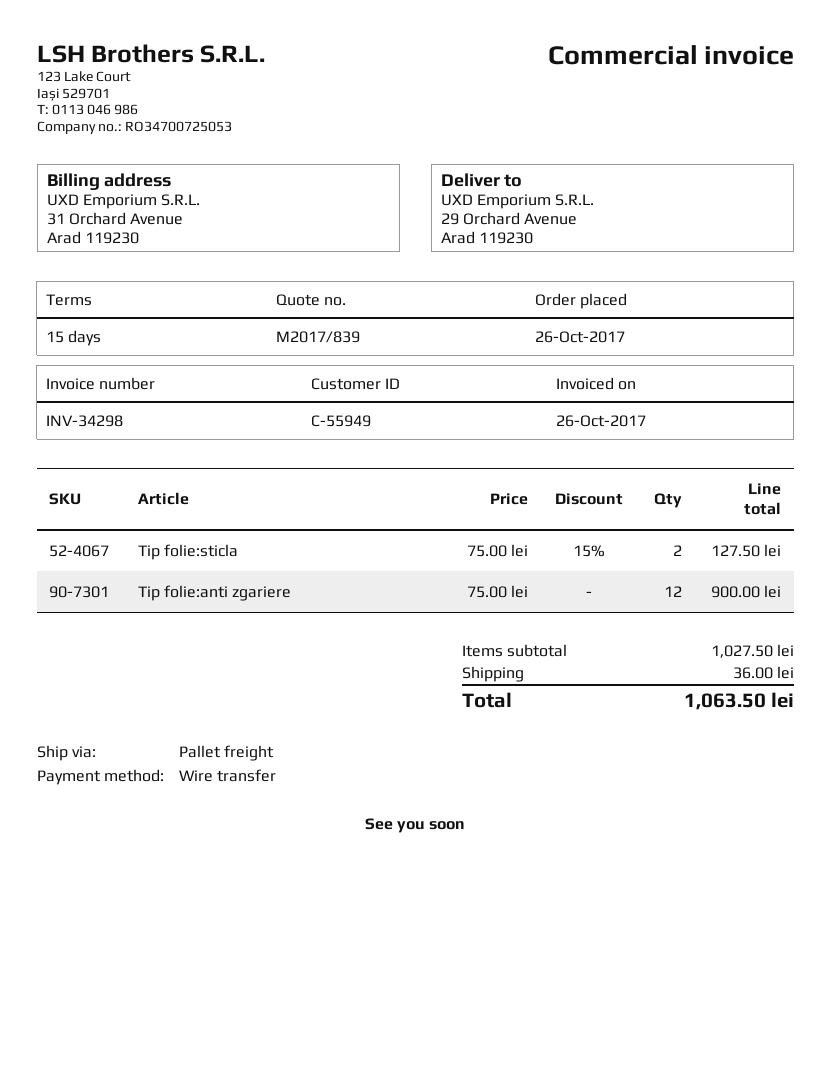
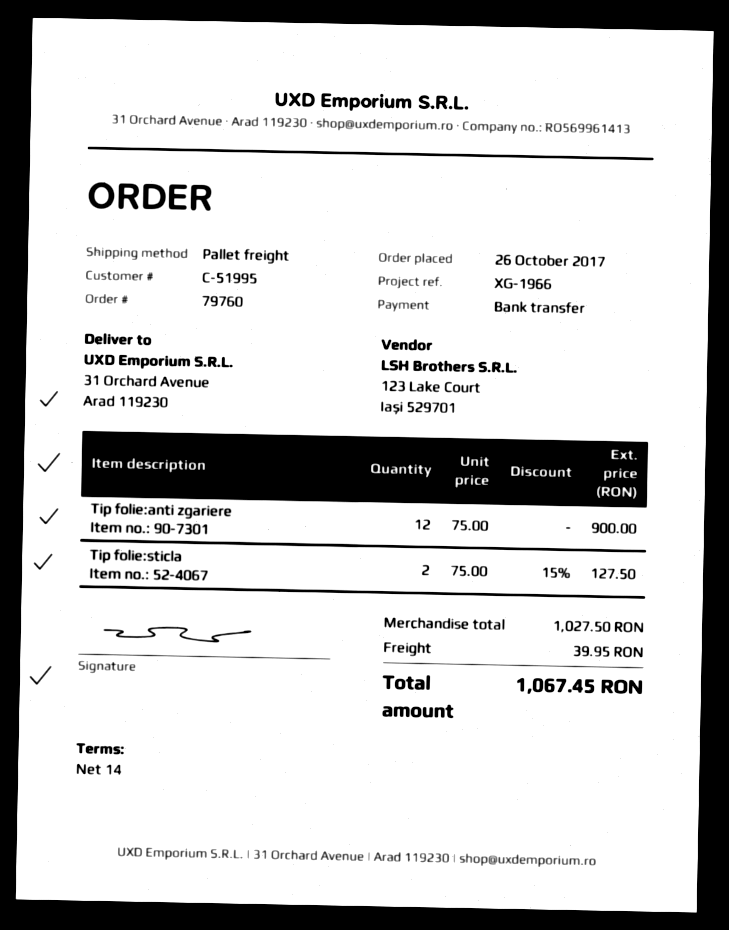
payment terms: 15 days -> 14 days
customer number: C-55949 -> C-51995
ship to: 29 Orchard Avenue, Arad 119230 -> 31 Orchard Avenue, Arad 119230
shipping: 36.00 -> 39.95
total: 1063.50 -> 1067.45

